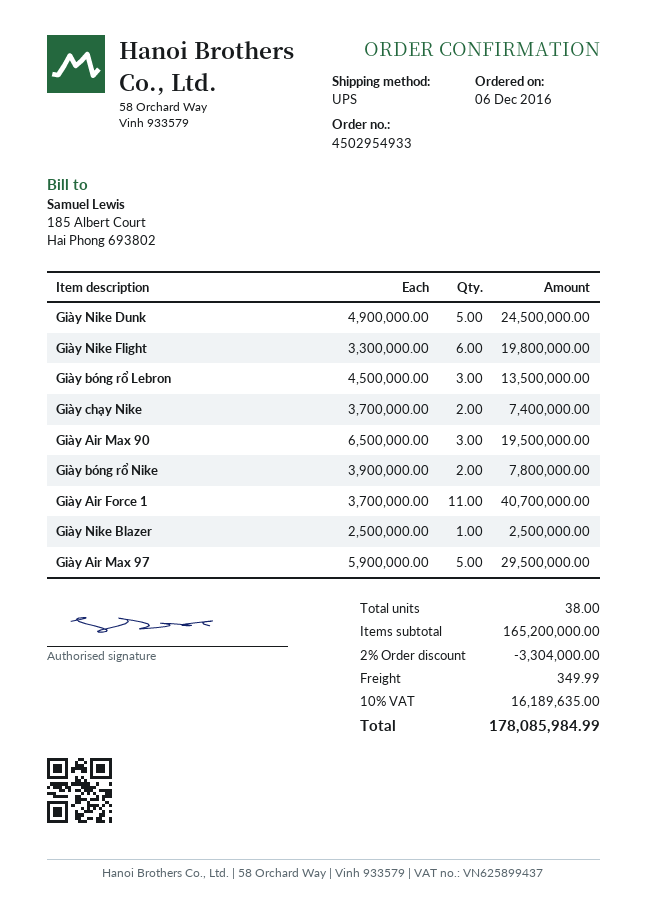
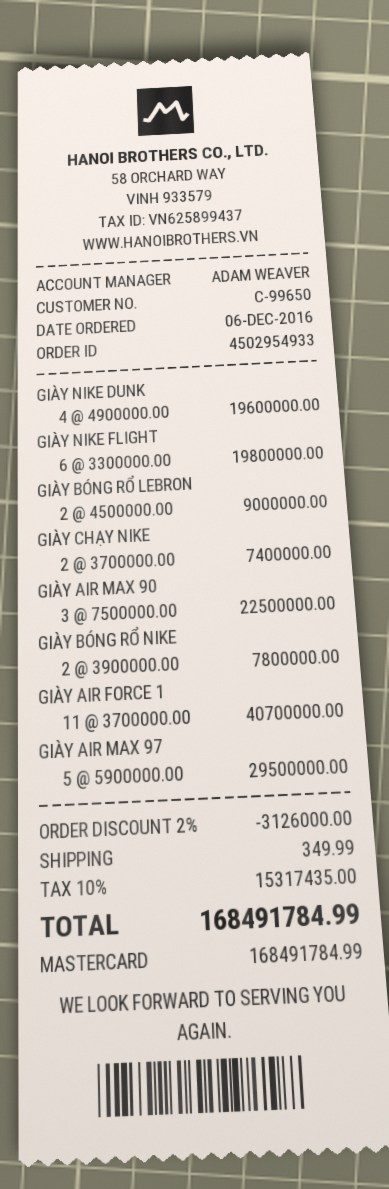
Giày Nike Dunk: 5 x 4900000.00 = 24500000.00 -> 4 x 4900000.00 = 19600000.00
Giày bóng rổ Lebron: 3 x 4500000.00 = 13500000.00 -> 2 x 4500000.00 = 9000000.00
Giày Air Max 90: 3 x 6500000.00 = 19500000.00 -> 3 x 7500000.00 = 22500000.00
Giày Nike Blazer: 1 x 2500000.00 = 2500000.00 -> none
discount: 2% = 3304000.00 -> 2% = 3126000.00
tax: 10% = 16189635.00 -> 10% = 15317435.00
total: 178085984.99 -> 168491784.99

